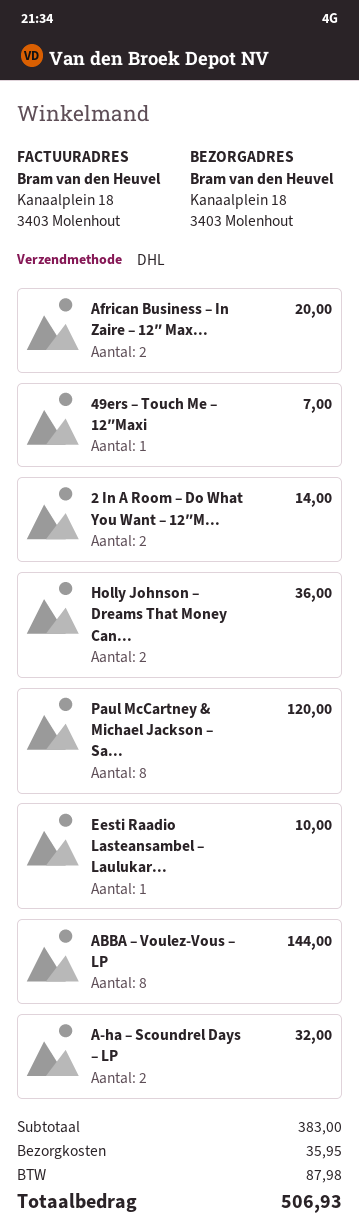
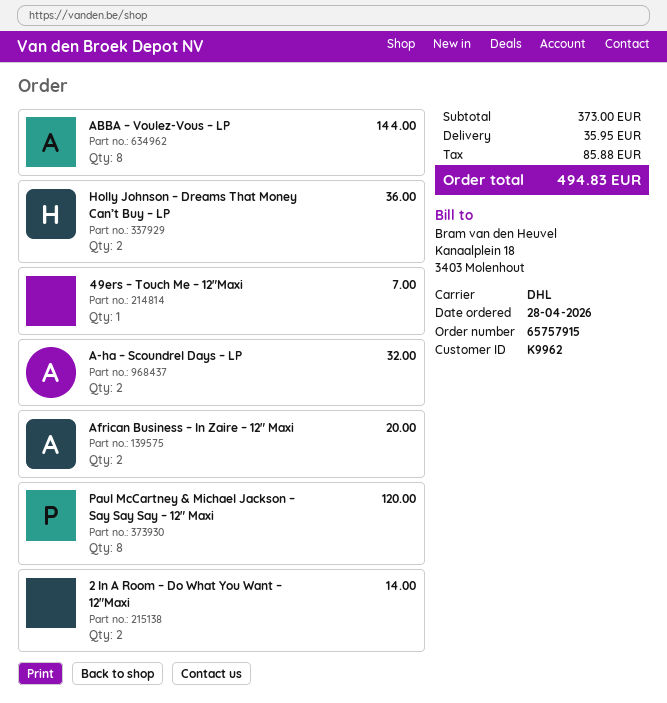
Eesti Raadio Lasteansambel – Laulukar...: 1 for 10.00 -> none
subtotal: 383.00 -> 373.00
tax: 87.98 -> 85.88
total: 506.93 -> 494.83

